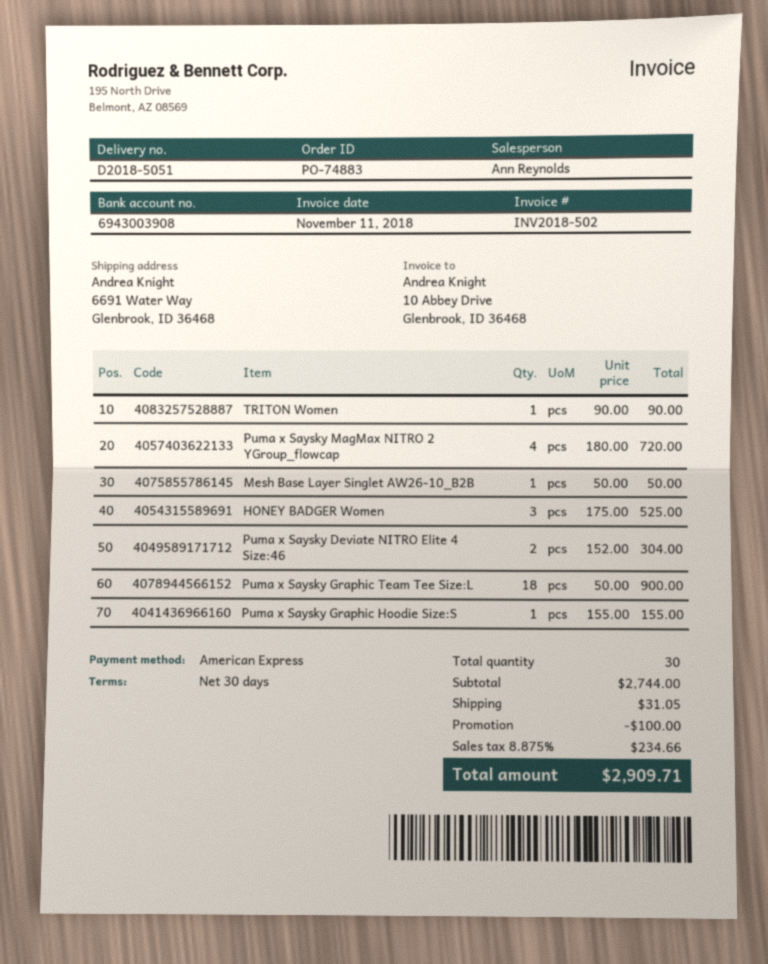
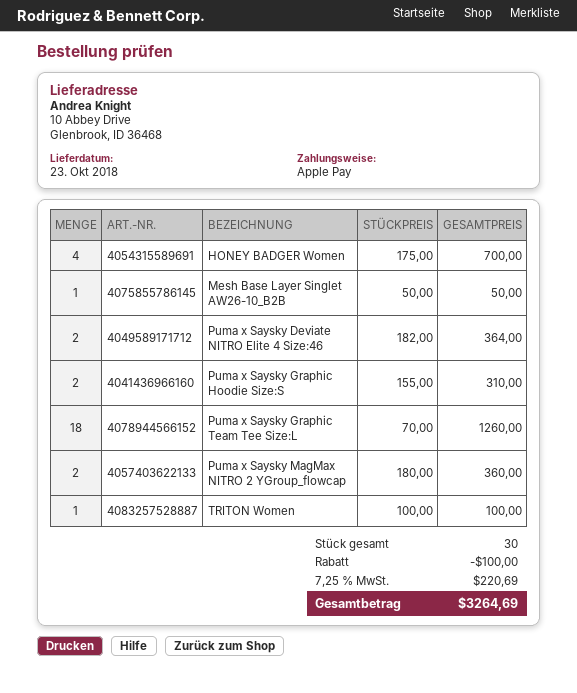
payment method: American Express -> Apple Pay
ship to: 6691 Water Way, Glenbrook, ID 36468 -> 10 Abbey Drive, Glenbrook, ID 36468
TRITON Women: 1 x 90.00 = 90.00 -> 1 x 100.00 = 100.00
Puma x Saysky MagMax NITRO 2 YGroup_flowcap: 4 x 180.00 = 720.00 -> 2 x 180.00 = 360.00
HONEY BADGER Women: 3 x 175.00 = 525.00 -> 4 x 175.00 = 700.00
Puma x Saysky Deviate NITRO Elite 4 Size:46: 2 x 152.00 = 304.00 -> 2 x 182.00 = 364.00
Puma x Saysky Graphic Team Tee Size:L: 18 x 50.00 = 900.00 -> 18 x 70.00 = 1260.00
Puma x Saysky Graphic Hoodie Size:S: 1 x 155.00 = 155.00 -> 2 x 155.00 = 310.00
shipping: 31.05 -> none
tax: 8.875% = 234.66 -> 7.25% = 220.69
total: 2909.71 -> 3264.69

